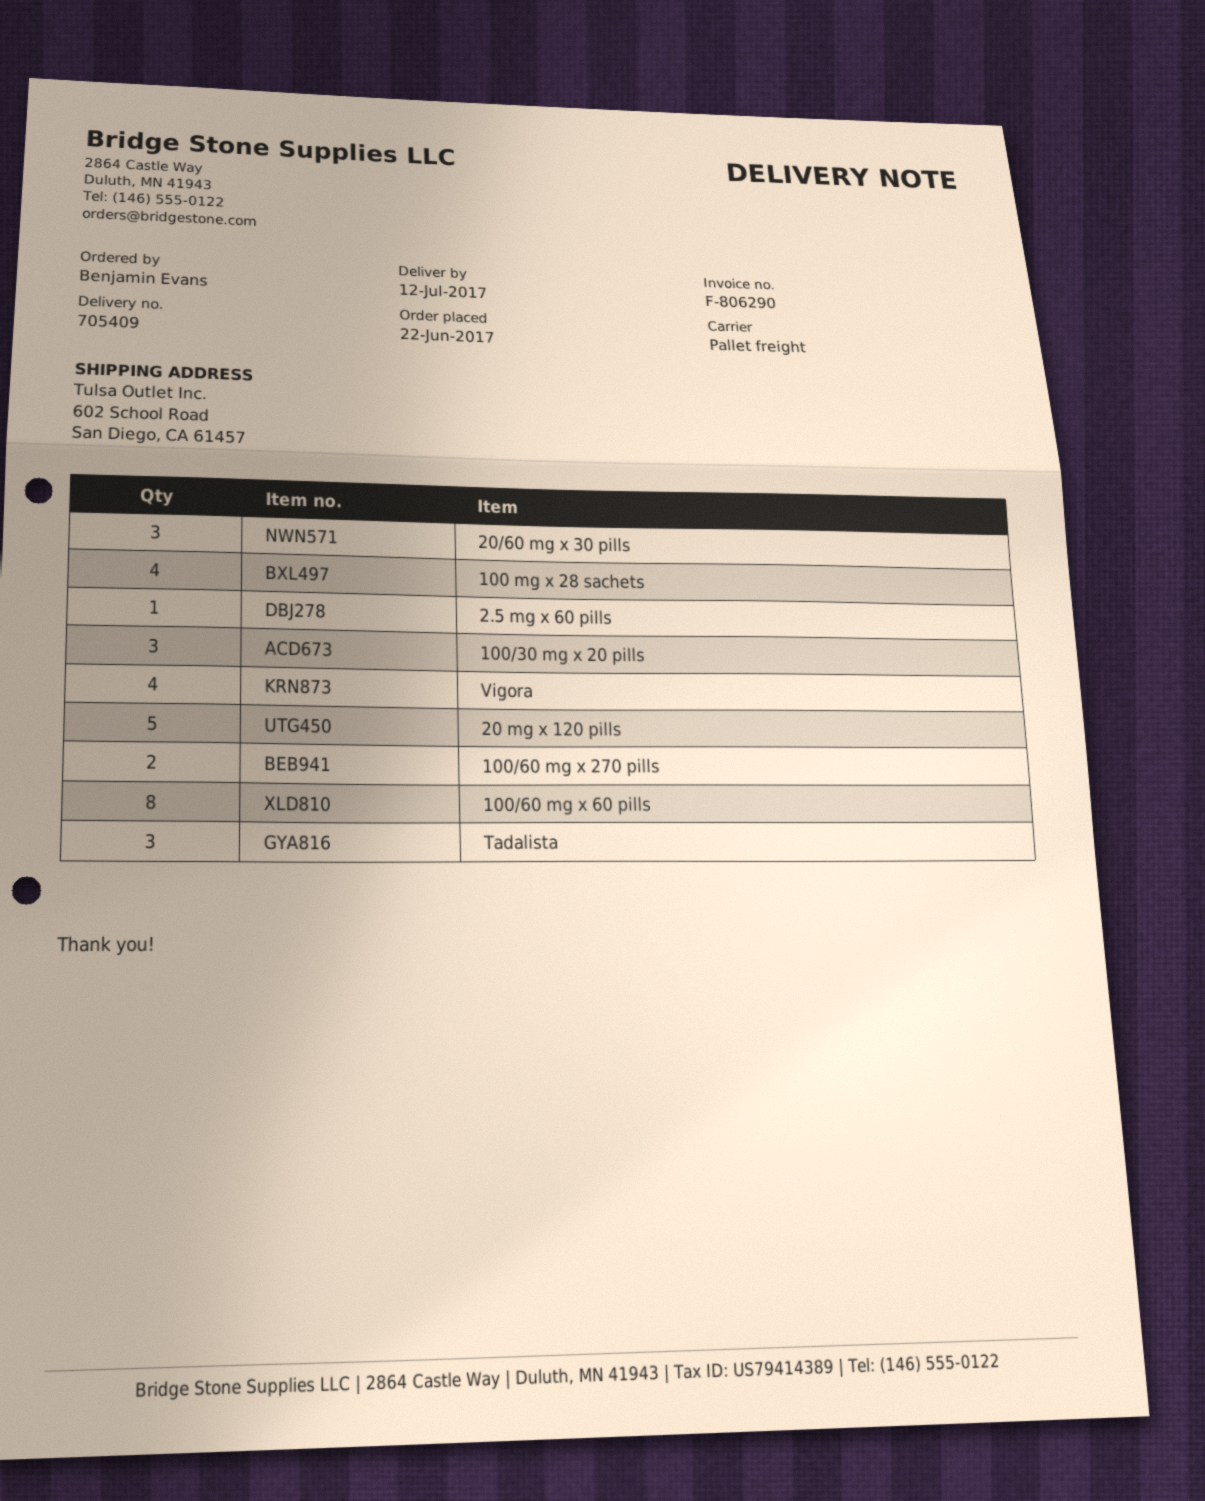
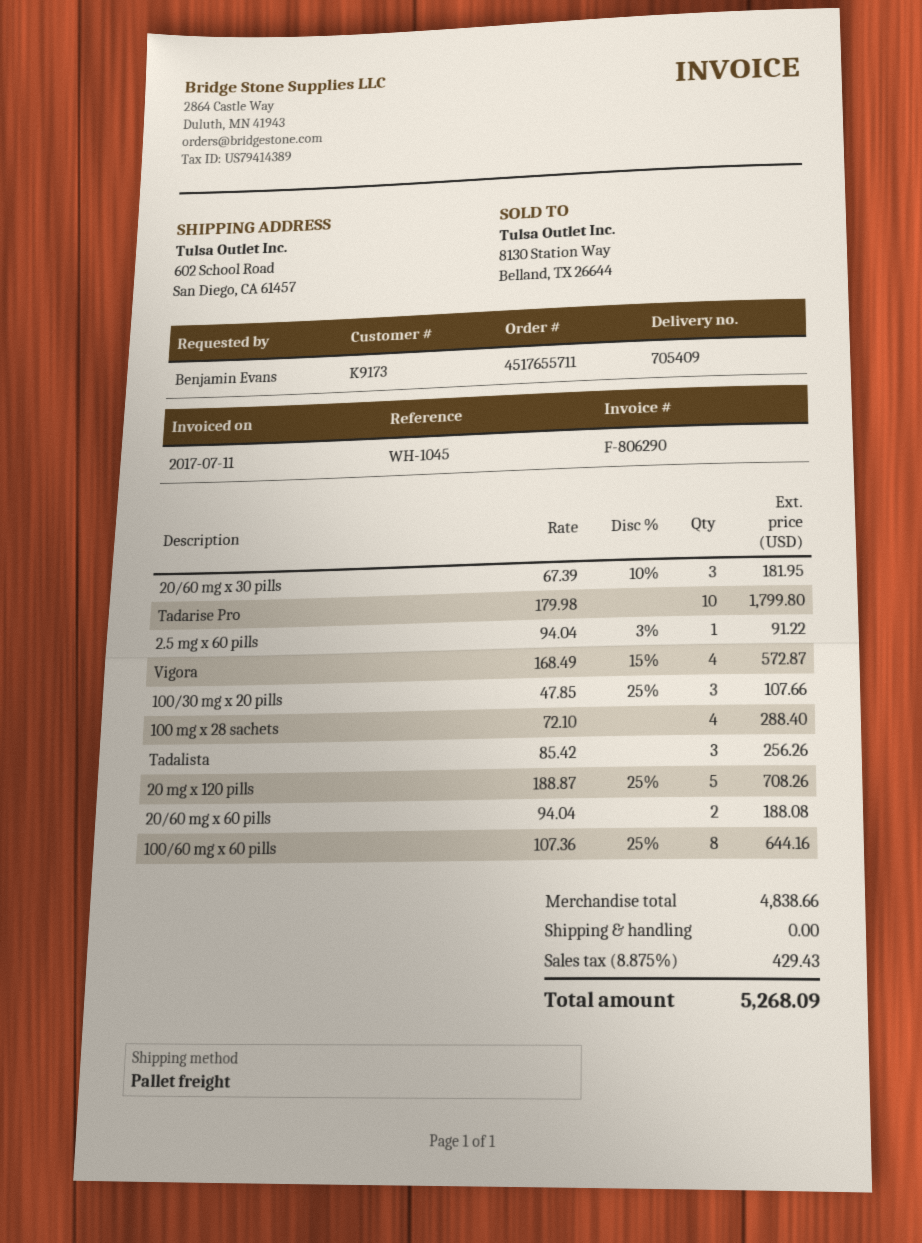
100/60 mg x 270 pills: 2 -> none
Tadarise Pro: none -> 10
20/60 mg x 60 pills: none -> 2

